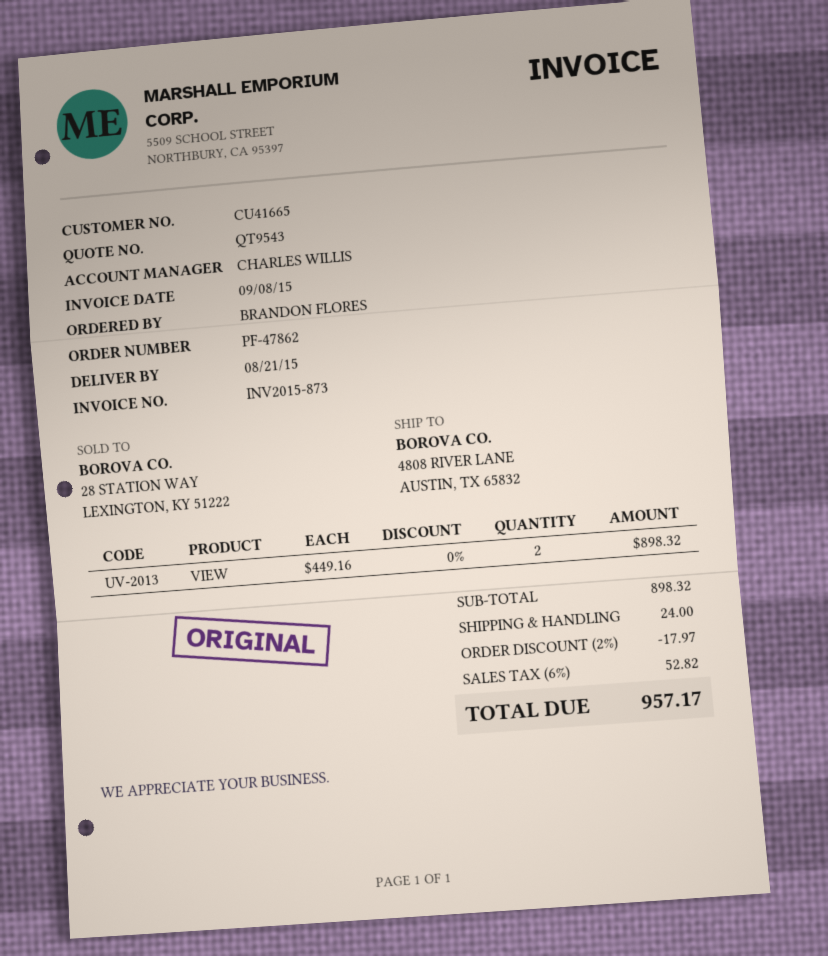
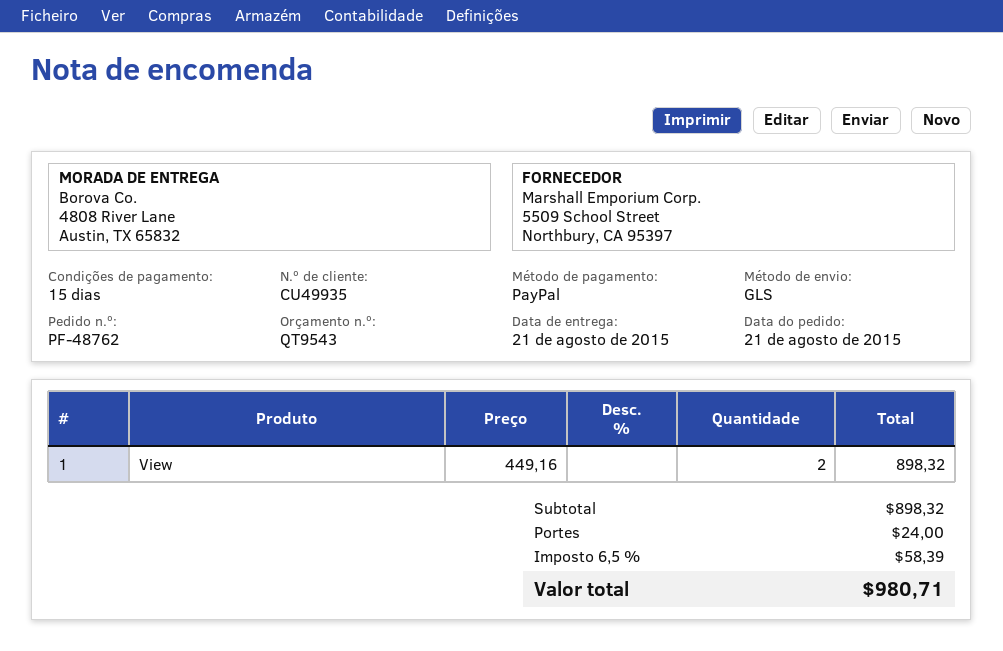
order number: PF-47862 -> PF-48762
customer number: CU41665 -> CU49935
discount: 2% = 17.97 -> none
tax: 6% = 52.82 -> 6.5% = 58.39
total: 957.17 -> 980.71

